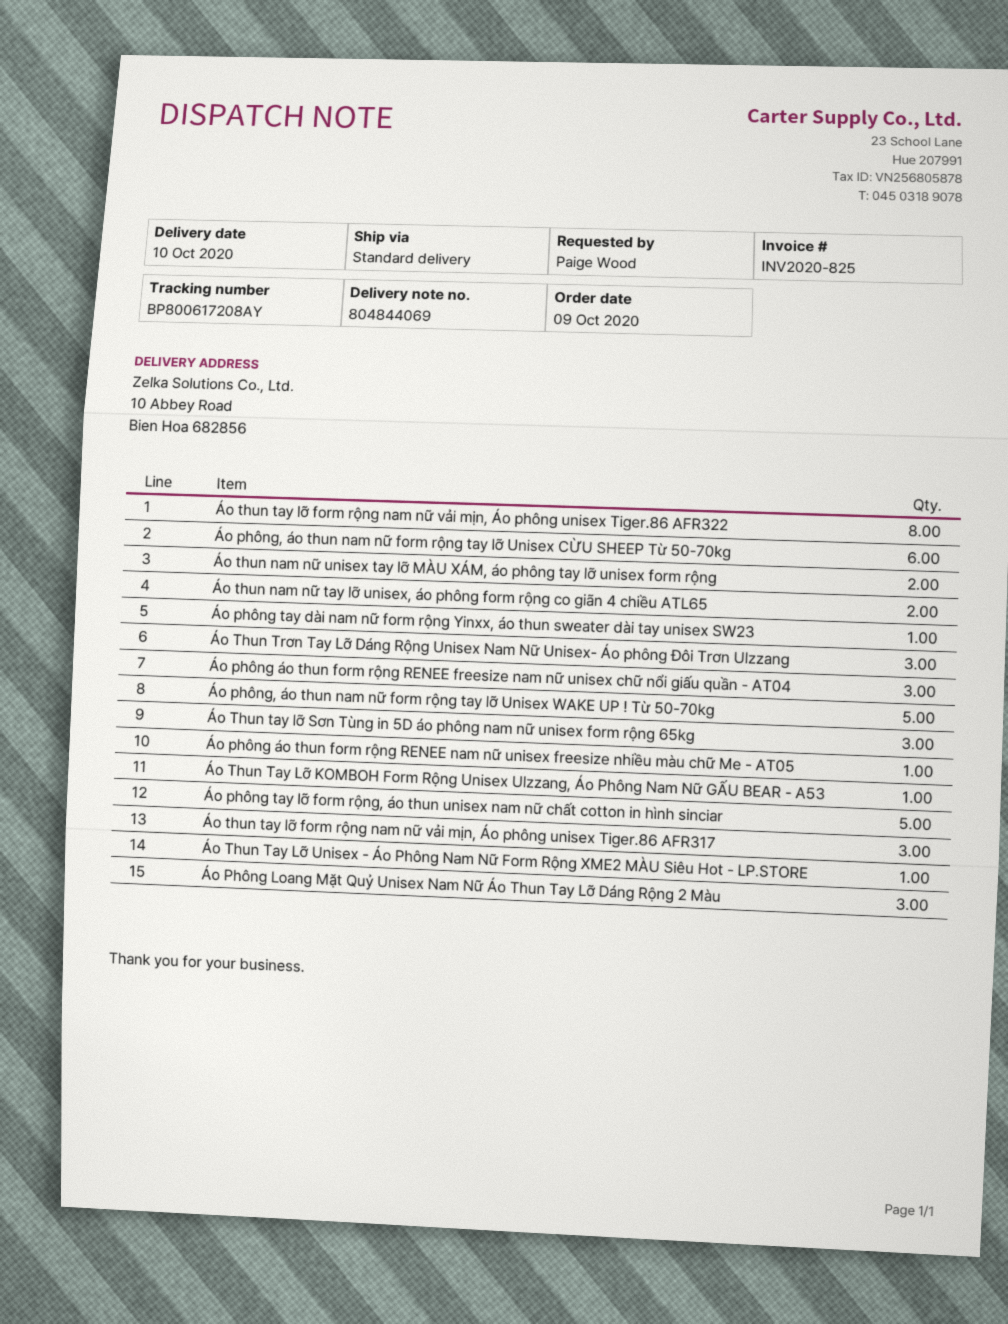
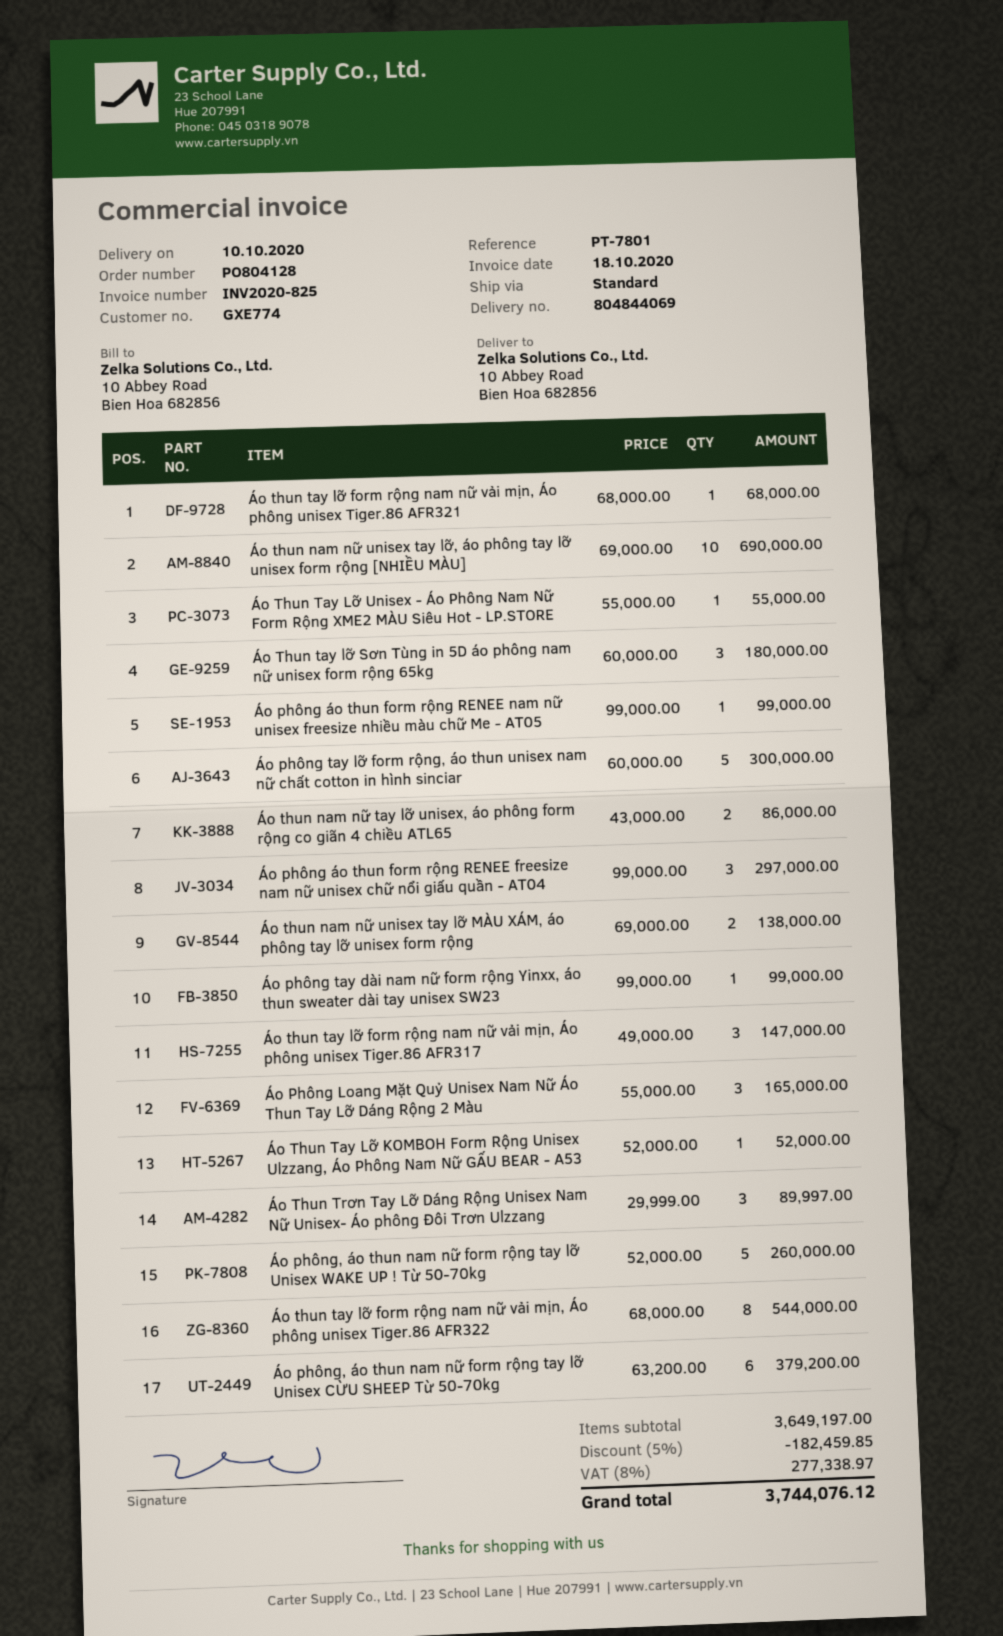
Áo thun tay lỡ form rộng nam nữ vải mịn, Áo phông unisex Tiger.86 AFR321: none -> 1
Áo thun nam nữ unisex tay lỡ, áo phông tay lỡ unisex form rộng [NHIỀU MÀU]: none -> 10

